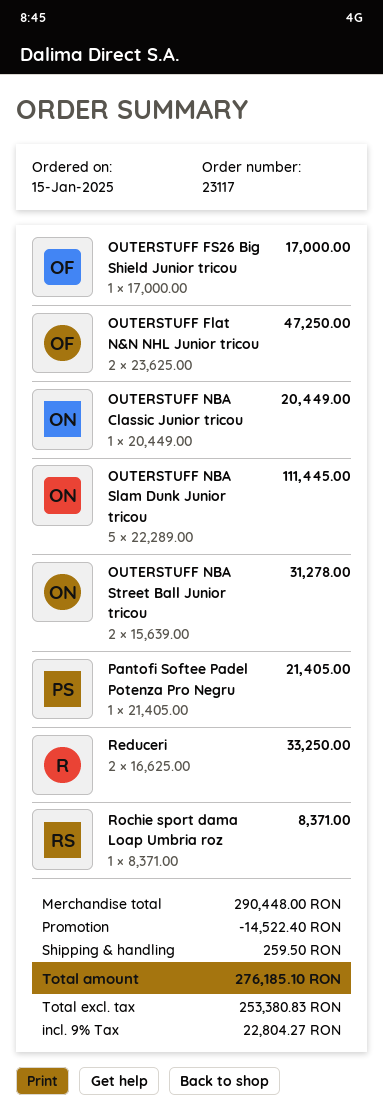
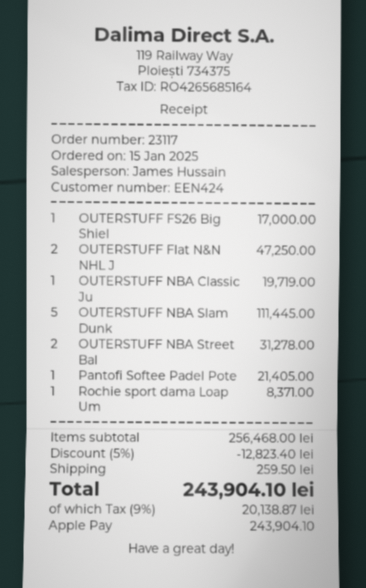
OUTERSTUFF NBA Classic Junior tricou: 1 for 20449.00 -> 1 for 19719.00
Reduceri: 2 for 33250.00 -> none
subtotal: 290448.00 -> 256468.00
discount: 14522.40 -> 12823.40
tax: 9% = 22804.27 -> 9% = 20138.87
total: 276185.10 -> 243904.10

